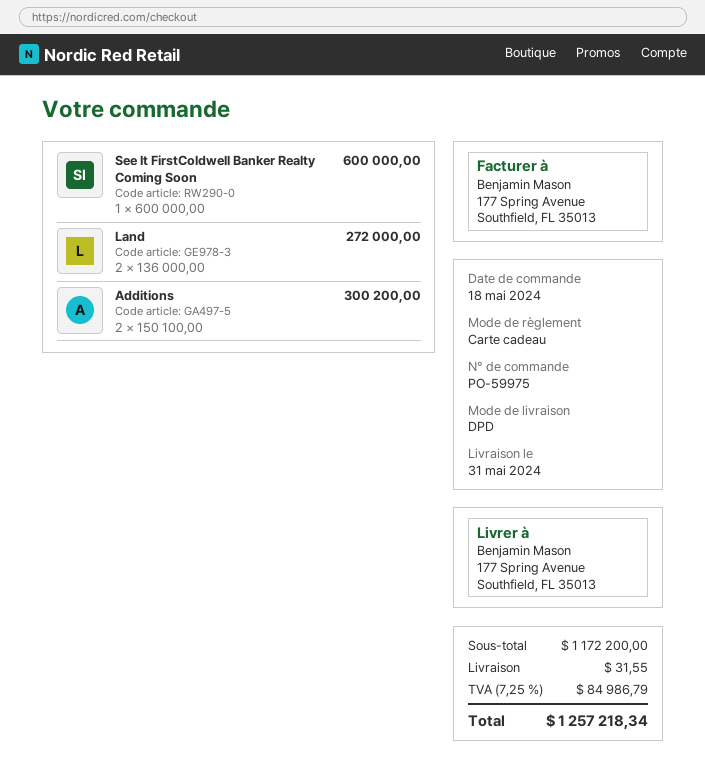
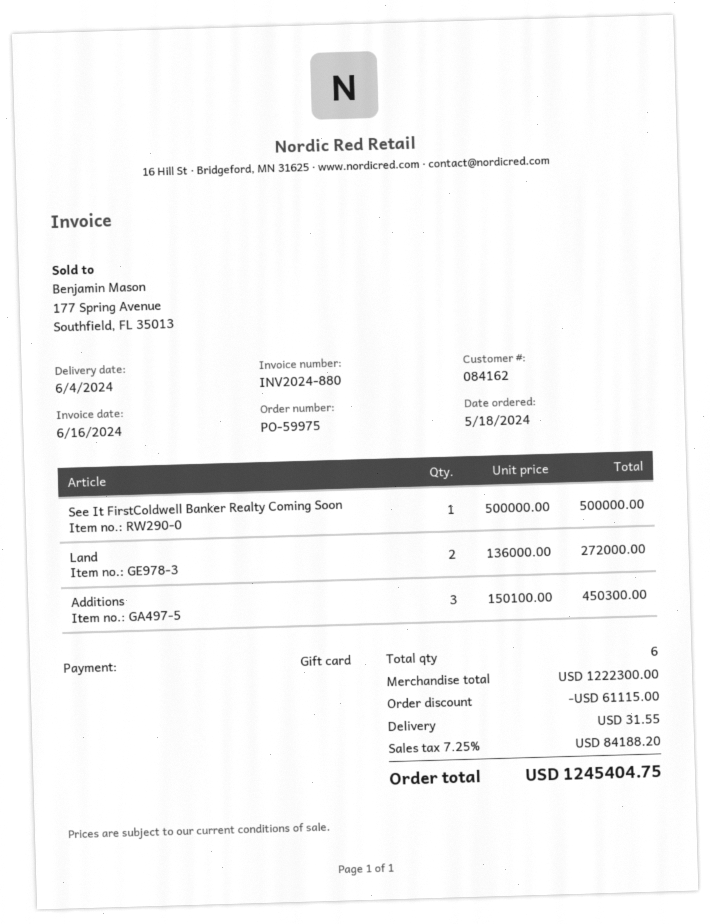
delivery date: 2024-05-31 -> 2024-06-04
See It FirstColdwell Banker Realty Coming Soon: 1 x 600000.00 = 600000.00 -> 1 x 500000.00 = 500000.00
Additions: 2 x 150100.00 = 300200.00 -> 3 x 150100.00 = 450300.00
subtotal: 1172200.00 -> 1222300.00
discount: none -> 61115.00
tax: 7.25% = 84986.79 -> 7.25% = 84188.20
total: 1257218.34 -> 1245404.75

